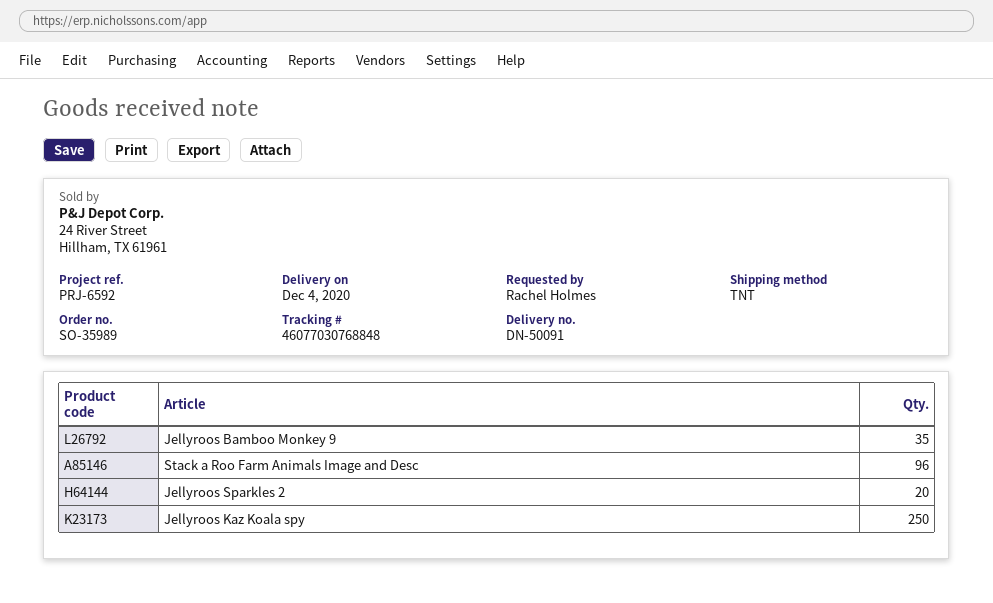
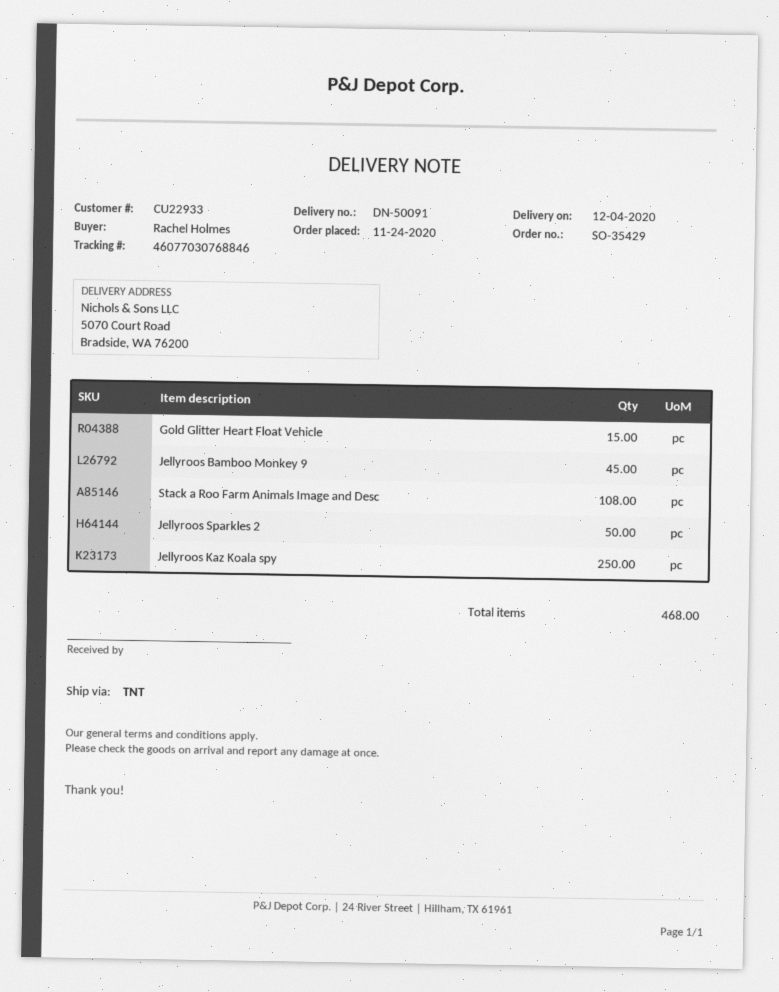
order number: SO-35989 -> SO-35429
tracking number: 46077030768848 -> 46077030768846
Jellyroos Bamboo Monkey 9: 35 -> 45
Stack a Roo Farm Animals Image and Desc: 96 -> 108
Jellyroos Sparkles 2: 20 -> 50
Gold Glitter Heart Float Vehicle: none -> 15

